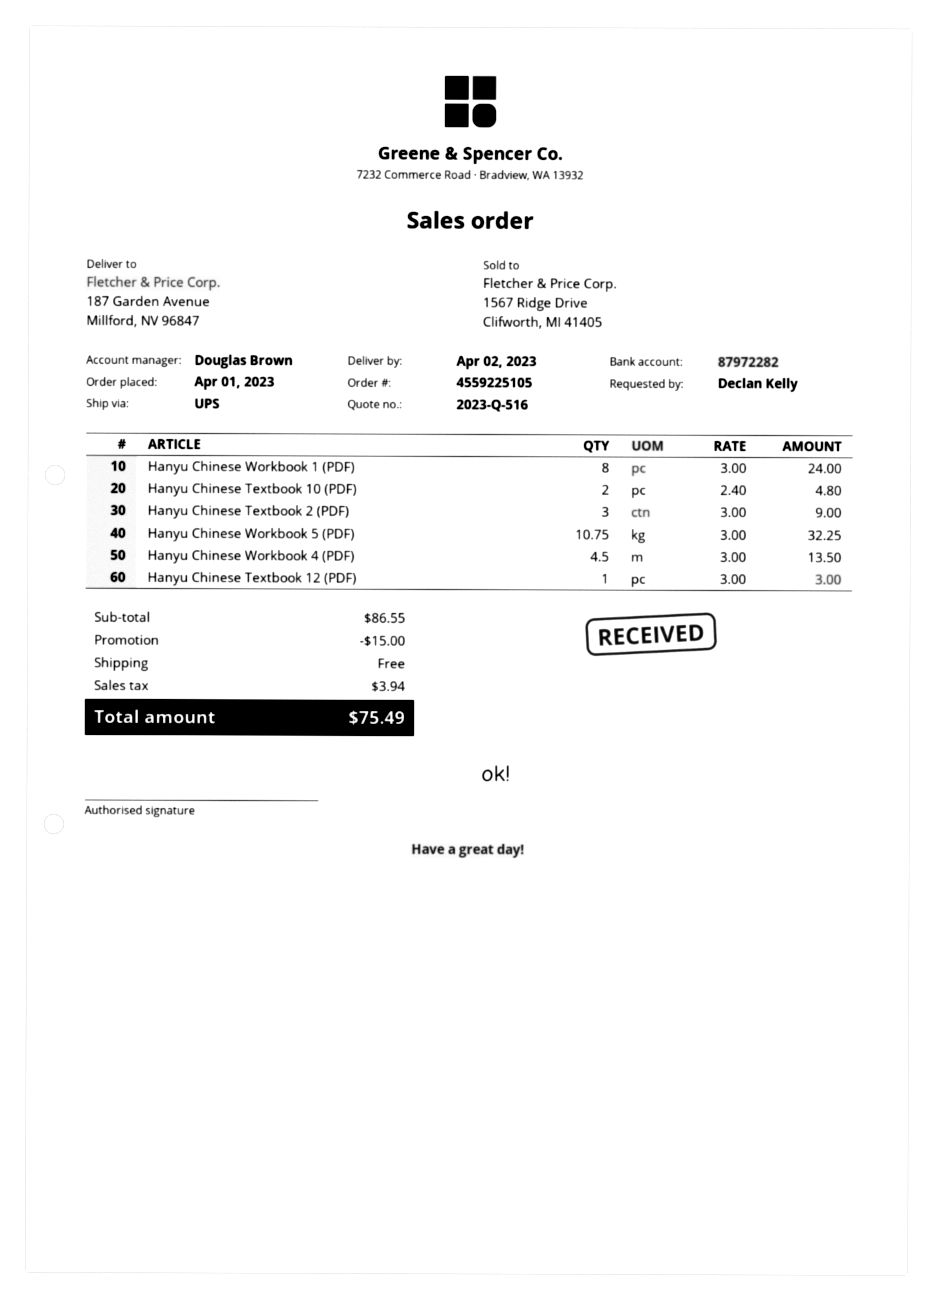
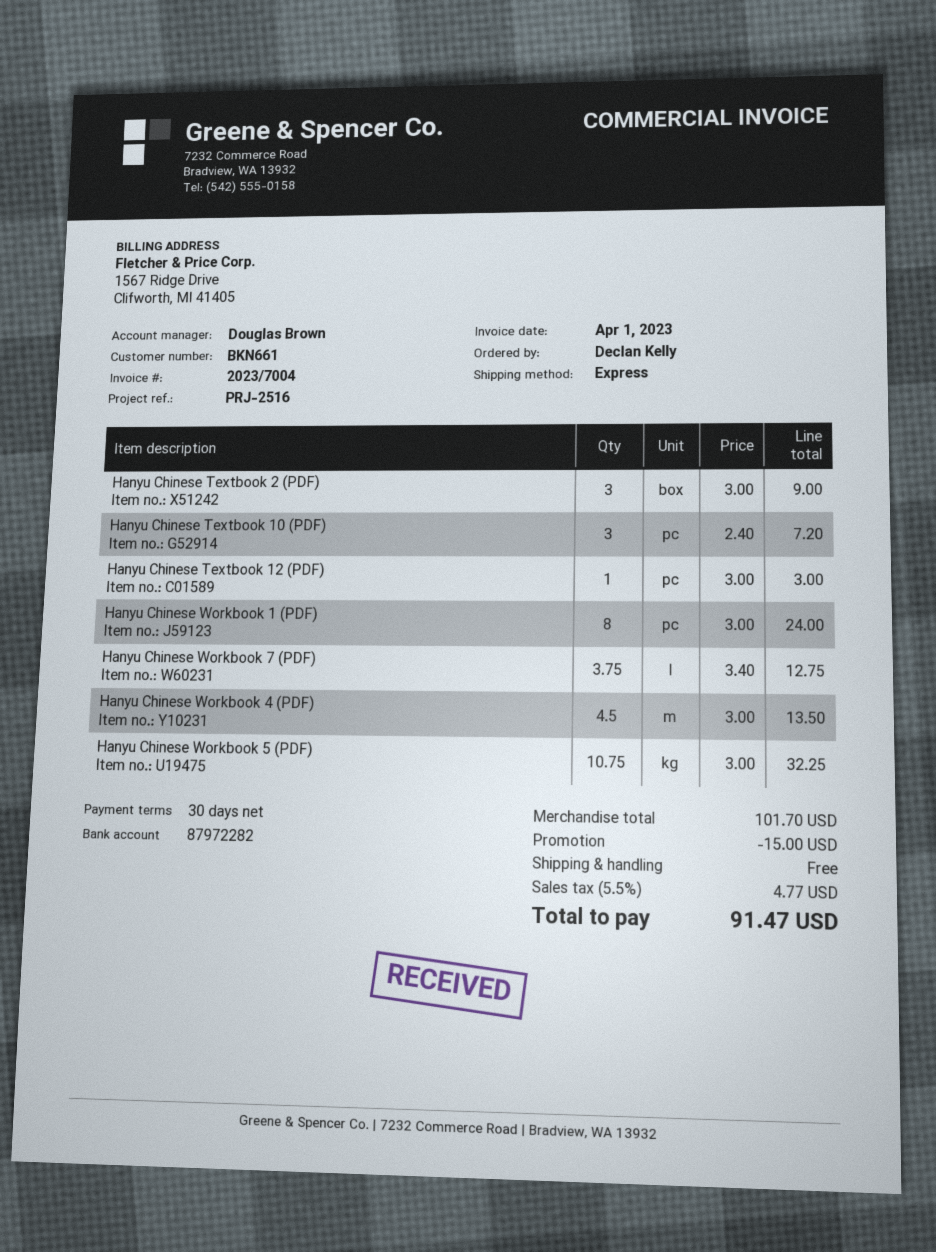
shipping method: UPS -> express
Hanyu Chinese Textbook 10 (PDF): 2 x 2.40 = 4.80 -> 3 x 2.40 = 7.20
Hanyu Chinese Workbook 7 (PDF): none -> 3.75 x 3.40 = 12.75
subtotal: 86.55 -> 101.70
tax: 3.94 -> 4.77
total: 75.49 -> 91.47

